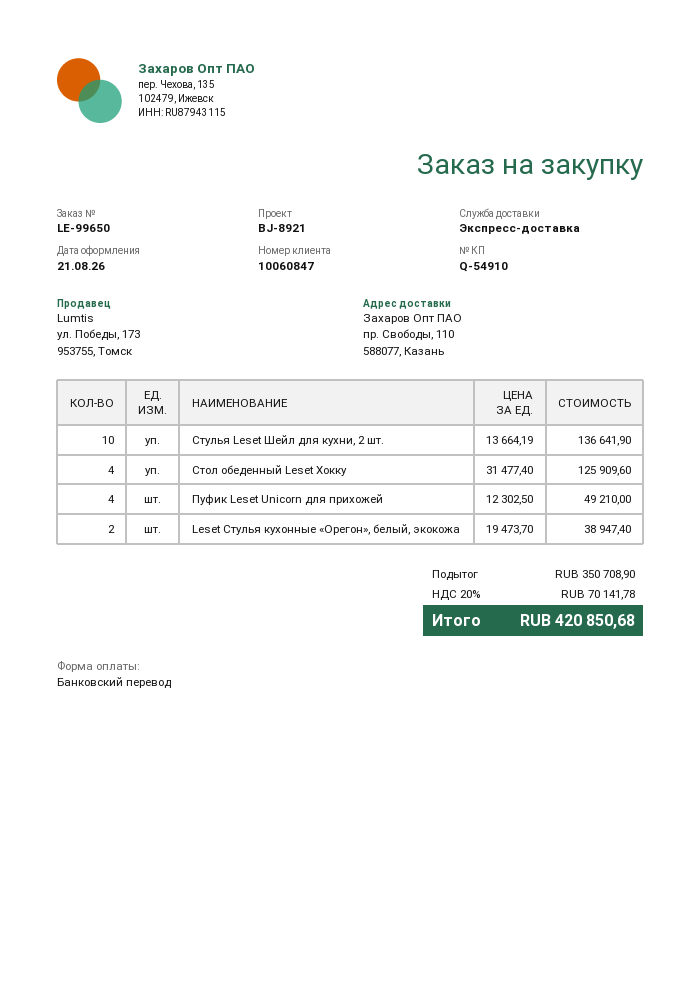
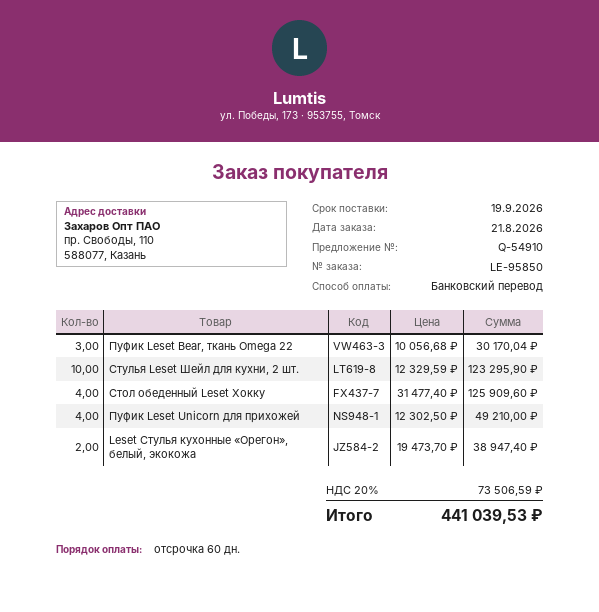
order number: LE-99650 -> LE-95850
Стулья Leset Шейл для кухни, 2 шт.: 10 x 13664.19 = 136641.90 -> 10 x 12329.59 = 123295.90
Пуфик Leset Bear, ткань Omega 22: none -> 3 x 10056.68 = 30170.04
tax: 20% = 70141.78 -> 20% = 73506.59
total: 420850.68 -> 441039.53

